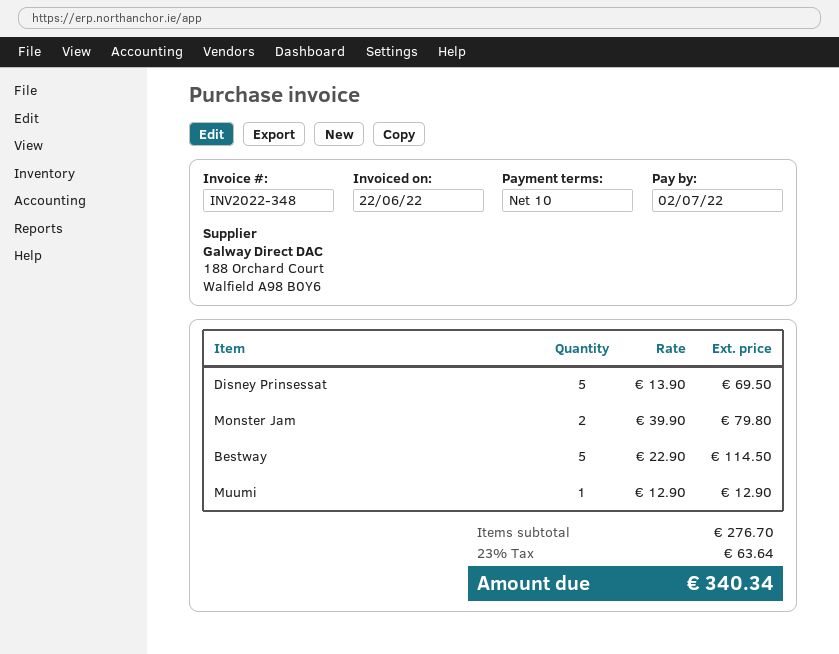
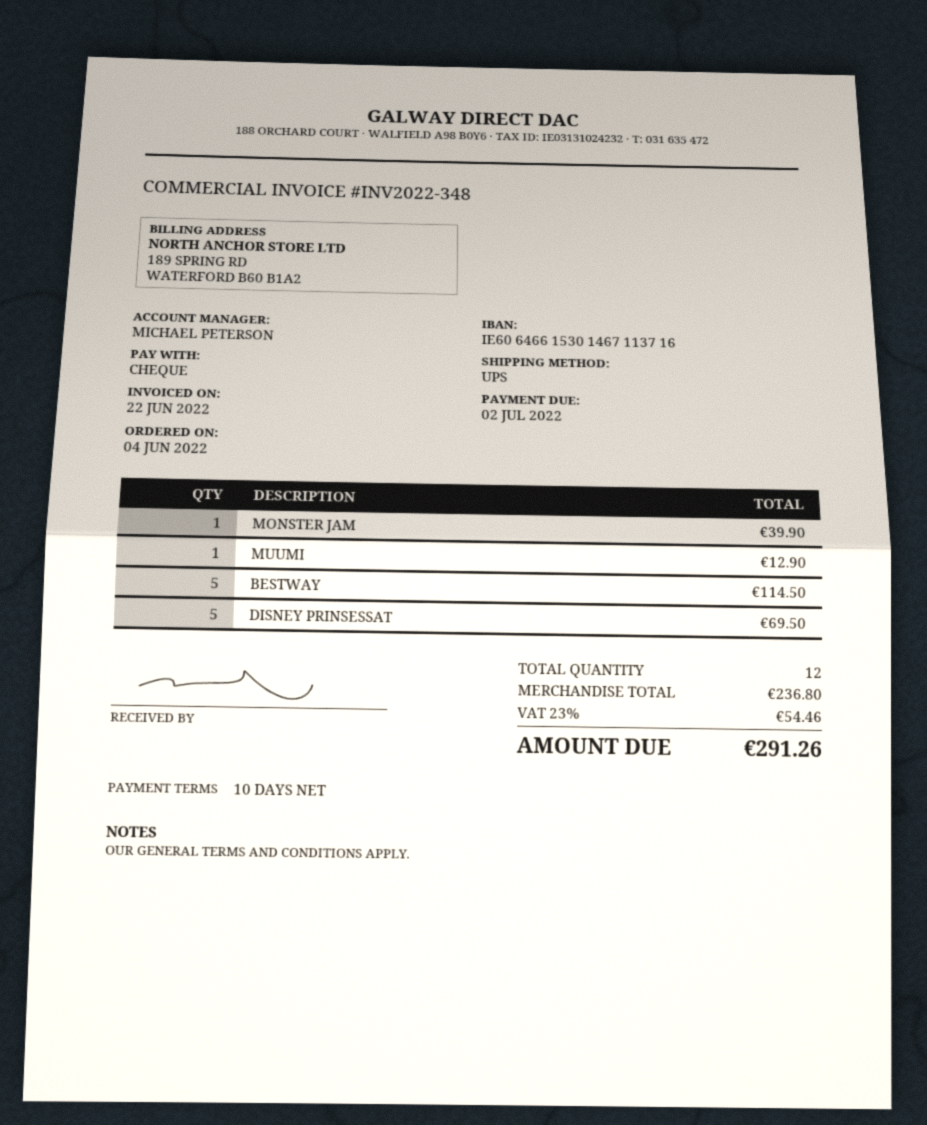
Monster Jam: 2 for 79.80 -> 1 for 39.90
subtotal: 276.70 -> 236.80
tax: 23% = 63.64 -> 23% = 54.46
total: 340.34 -> 291.26

